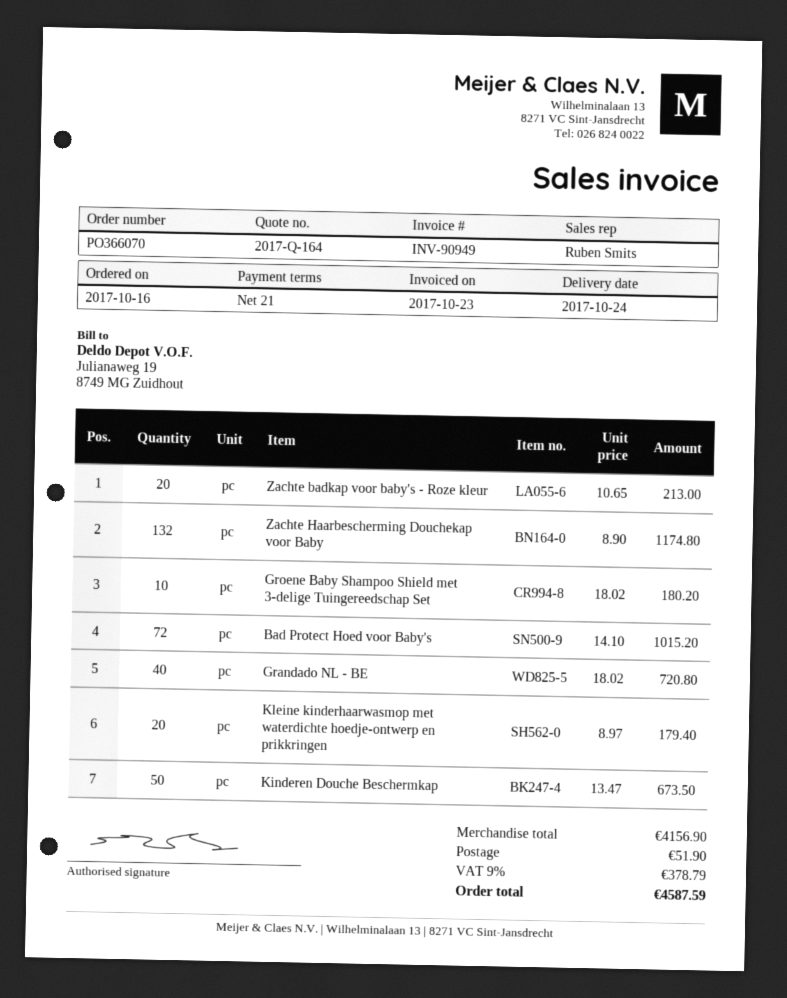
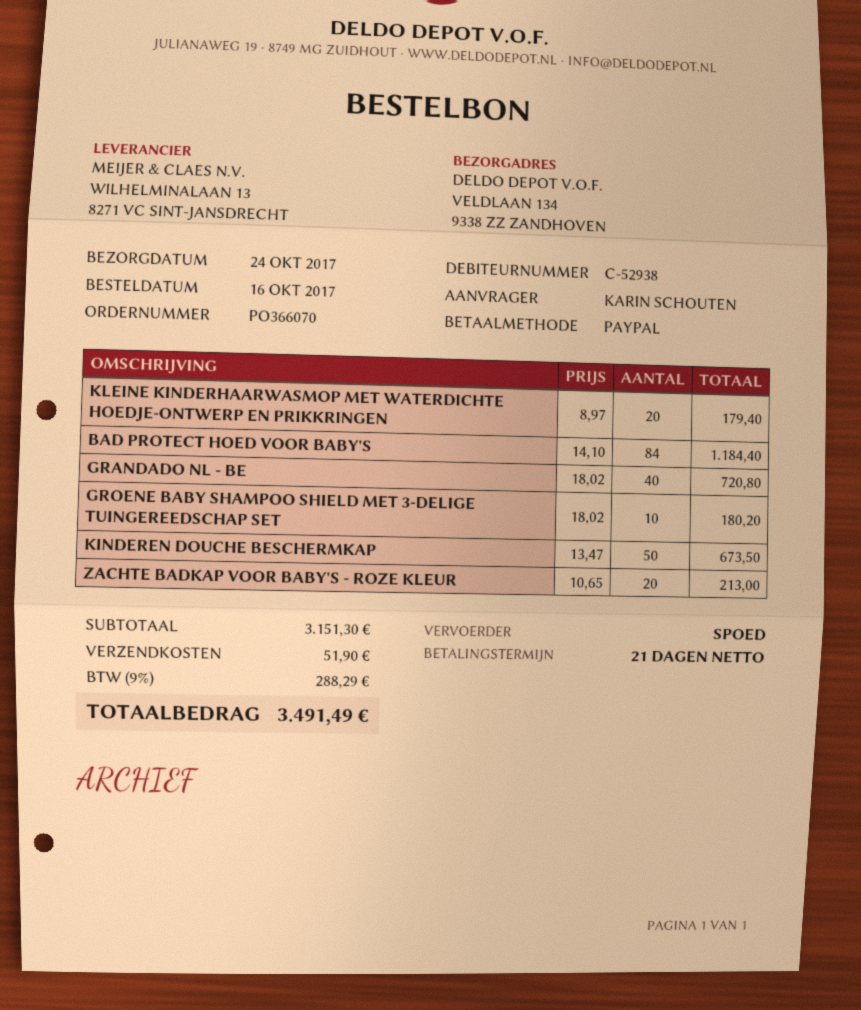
Zachte Haarbescherming Douchekap voor Baby: 132 x 8.90 = 1174.80 -> none
Bad Protect Hoed voor Baby's: 72 x 14.10 = 1015.20 -> 84 x 14.10 = 1184.40
subtotal: 4156.90 -> 3151.30
tax: 9% = 378.79 -> 9% = 288.29
total: 4587.59 -> 3491.49

